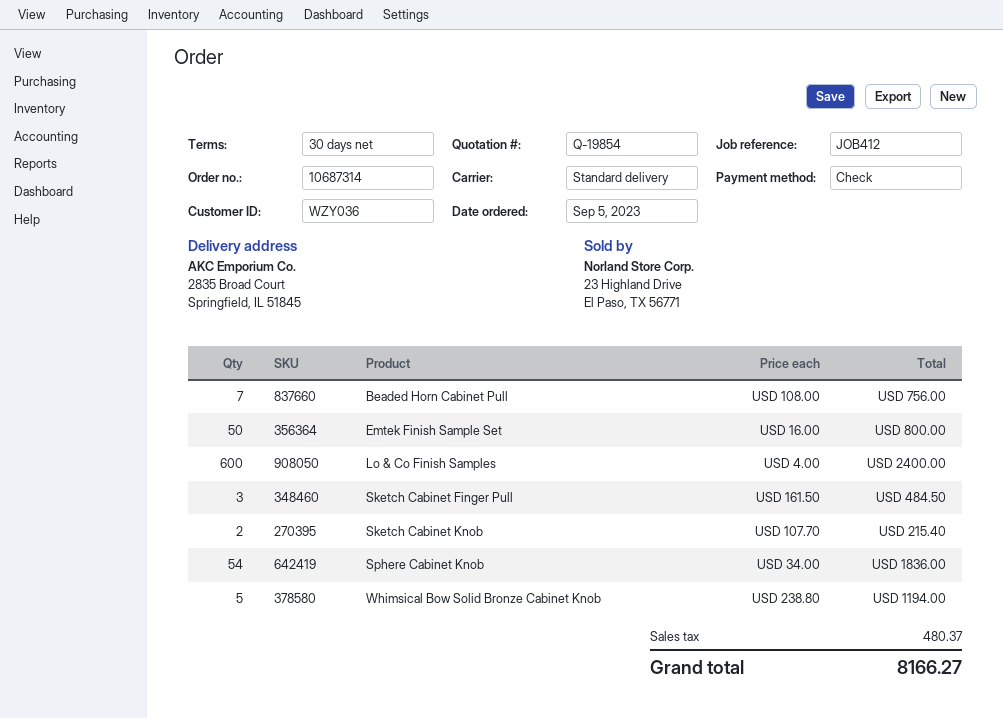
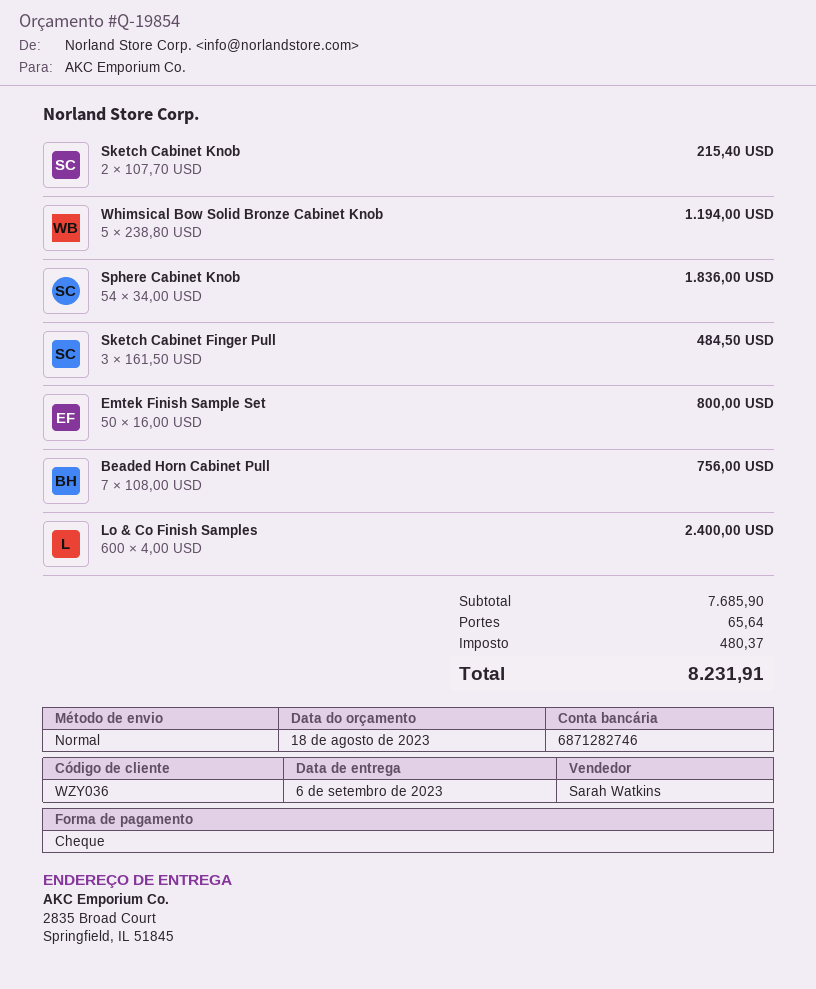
shipping: none -> 65.64
total: 8166.27 -> 8231.91

